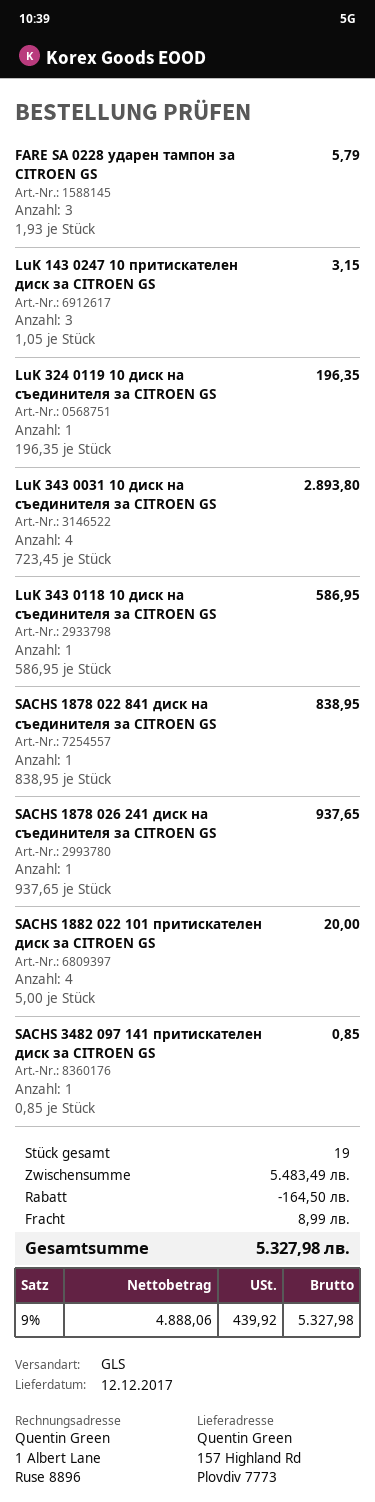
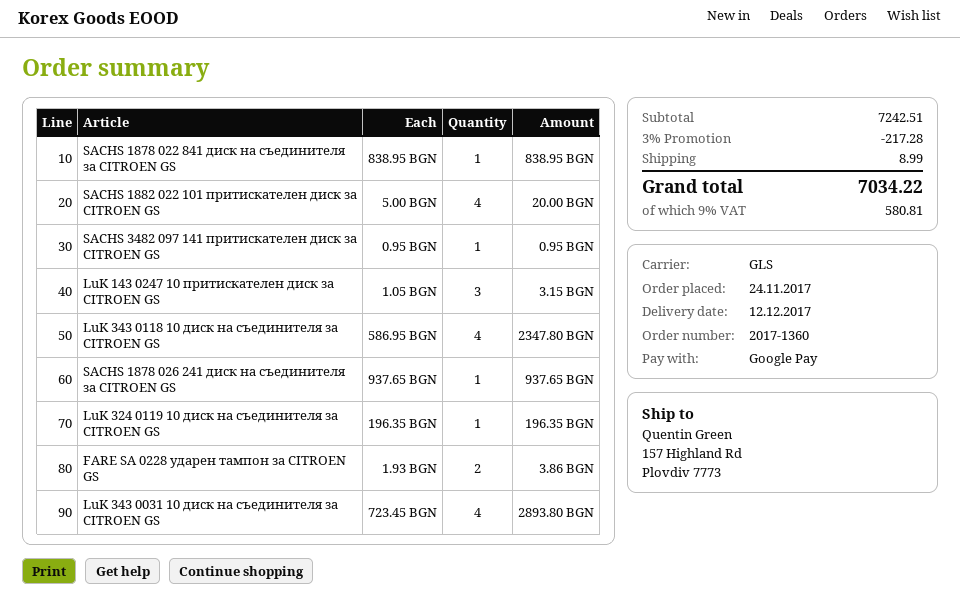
FARE SA 0228 ударен тампон за CITROEN GS: 3 x 1.93 = 5.79 -> 2 x 1.93 = 3.86
LuK 343 0118 10 диск на съединителя за CITROEN GS: 1 x 586.95 = 586.95 -> 4 x 586.95 = 2347.80
SACHS 3482 097 141 притискателен диск за CITROEN GS: 1 x 0.85 = 0.85 -> 1 x 0.95 = 0.95
subtotal: 5483.49 -> 7242.51
discount: 164.50 -> 217.28
tax: 9% = 439.92 -> 9% = 580.81
total: 5327.98 -> 7034.22

